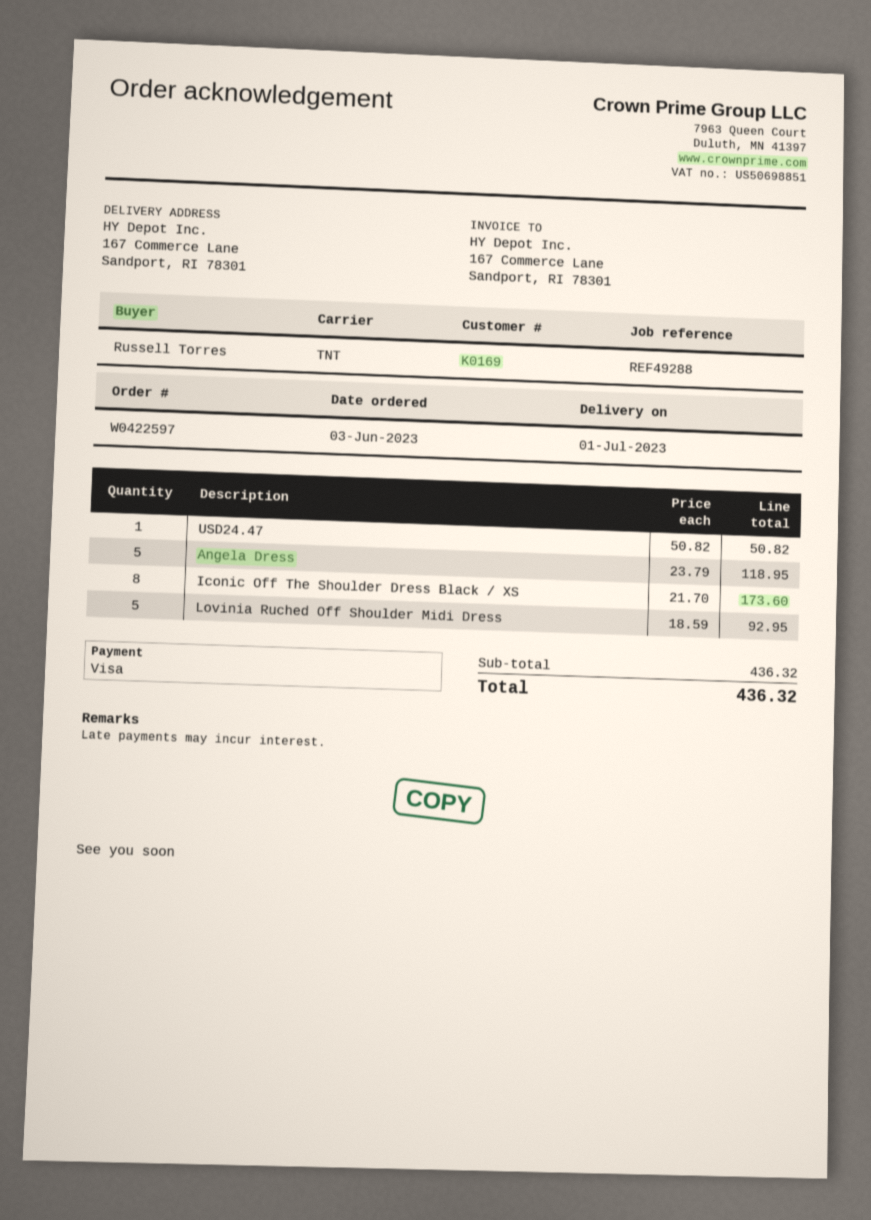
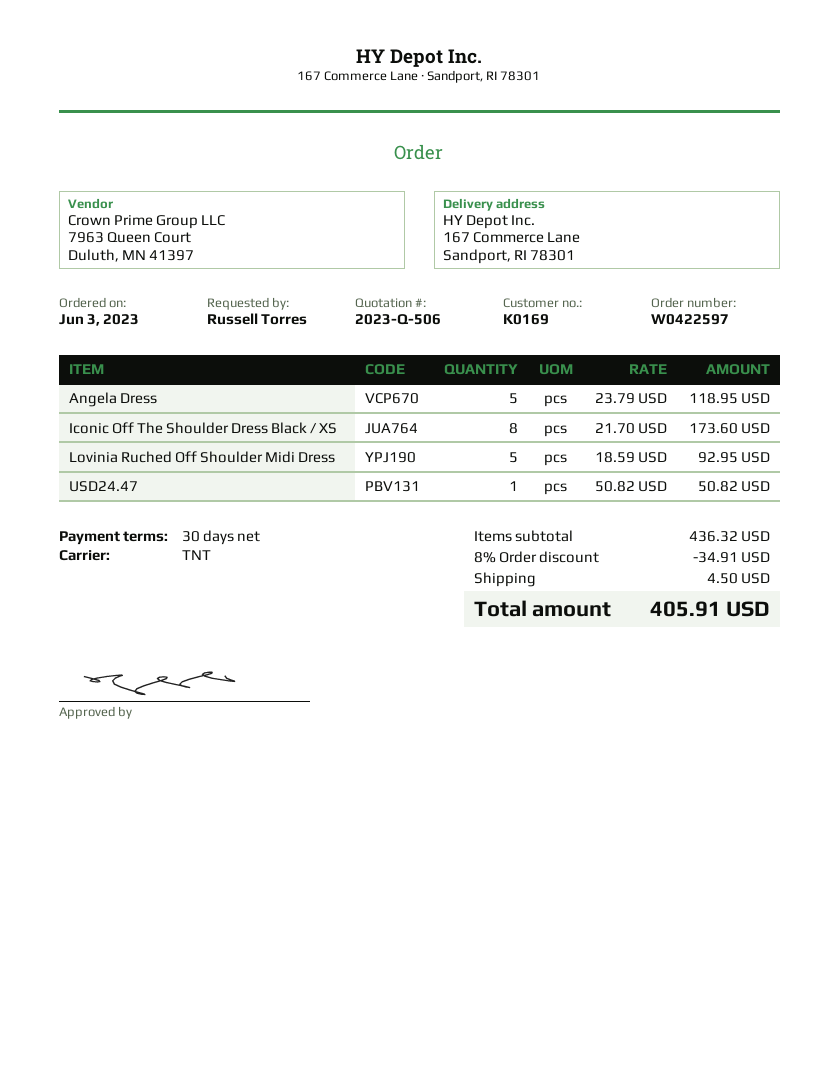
discount: none -> 8% = 34.91
shipping: none -> 4.50
total: 436.32 -> 405.91

